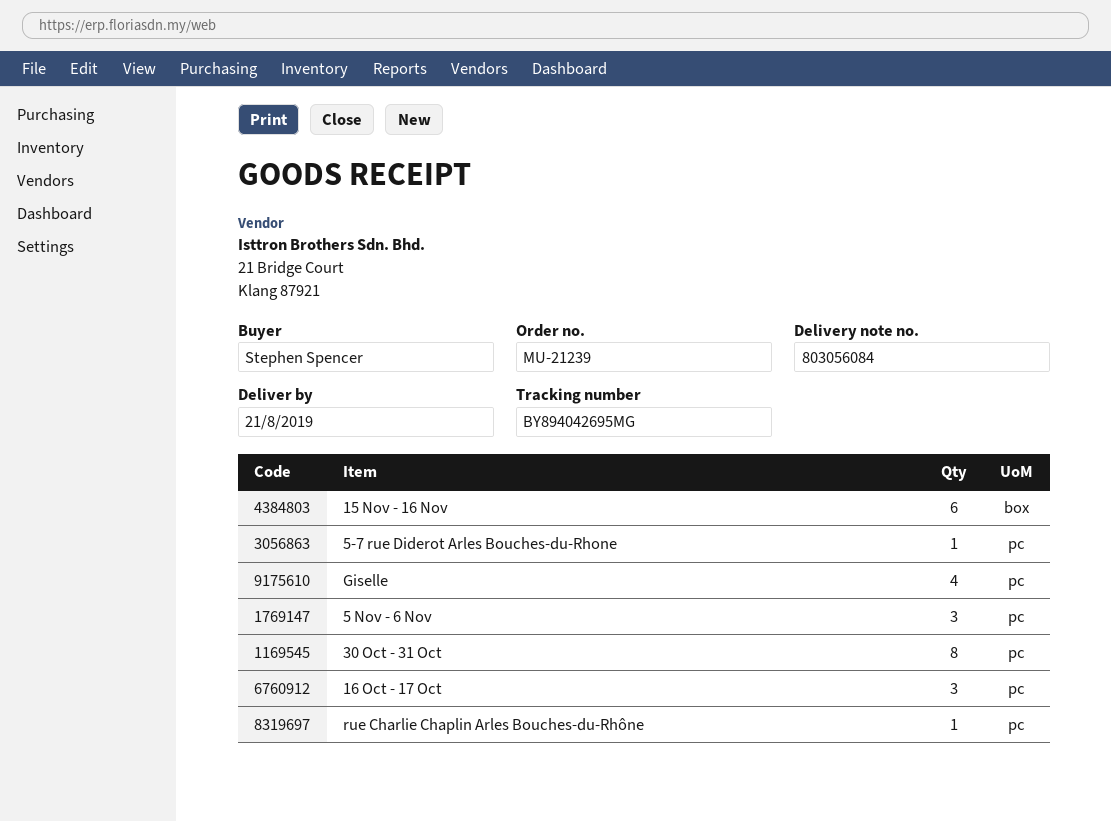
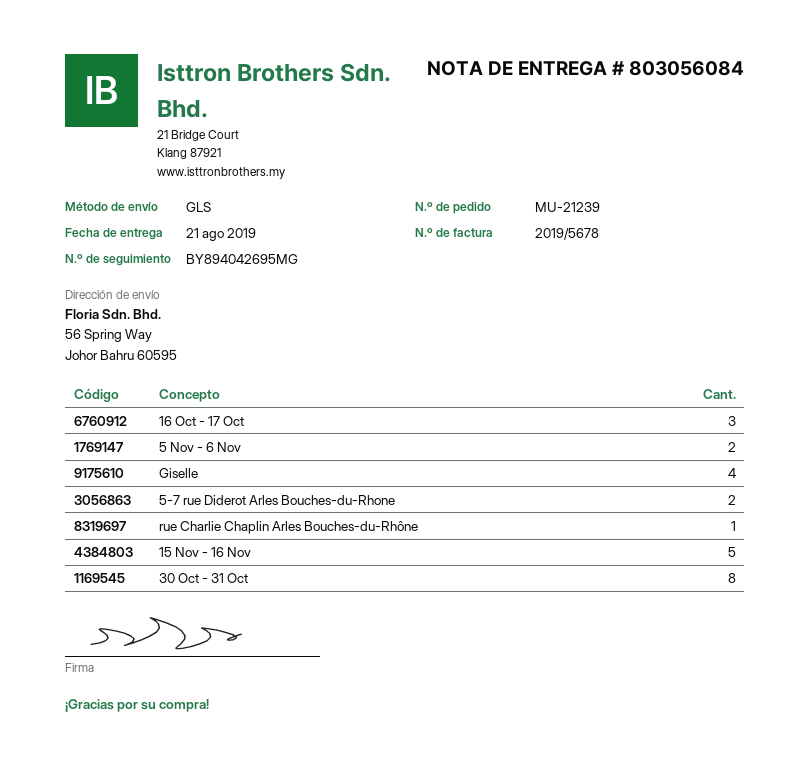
15 Nov - 16 Nov: 6 -> 5
5-7 rue Diderot Arles Bouches-du-Rhone: 1 -> 2
5 Nov - 6 Nov: 3 -> 2

